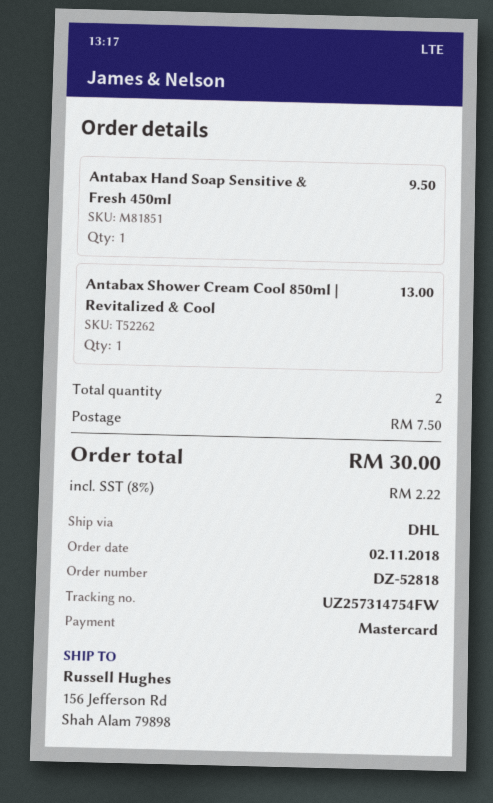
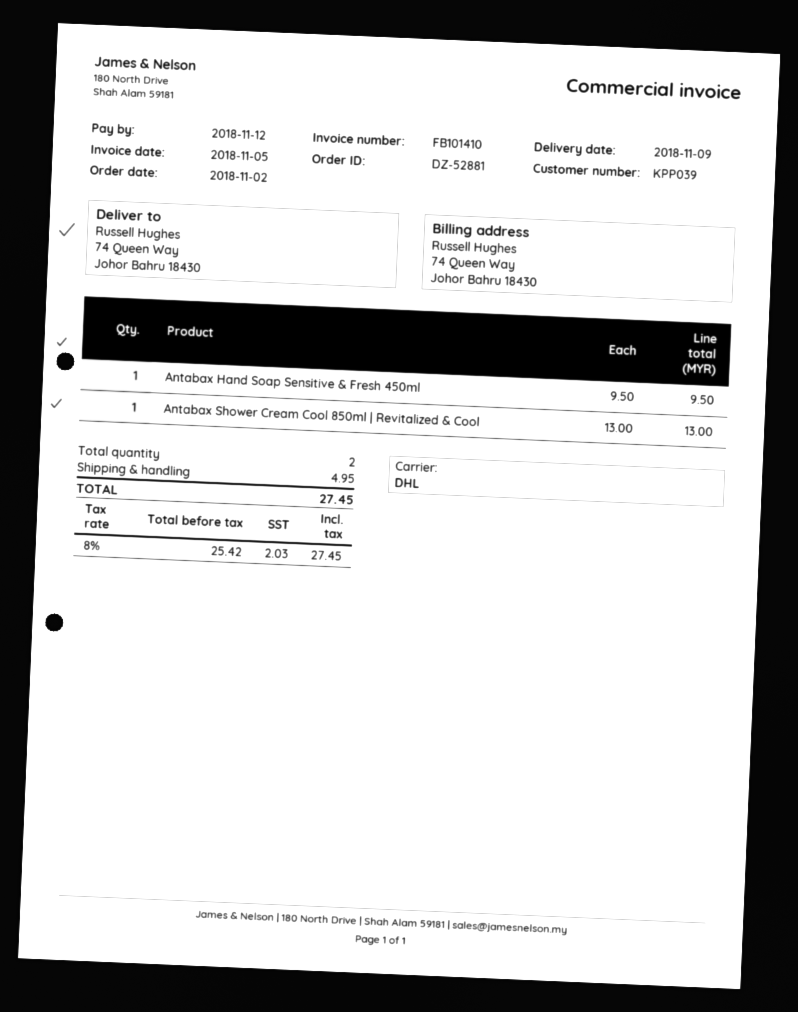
order number: DZ-52818 -> DZ-52881
ship to: 156 Jefferson Rd, Shah Alam 79898 -> 74 Queen Way, Johor Bahru 18430
shipping: 7.50 -> 4.95
tax: 8% = 2.22 -> 8% = 2.03
total: 30.00 -> 27.45

